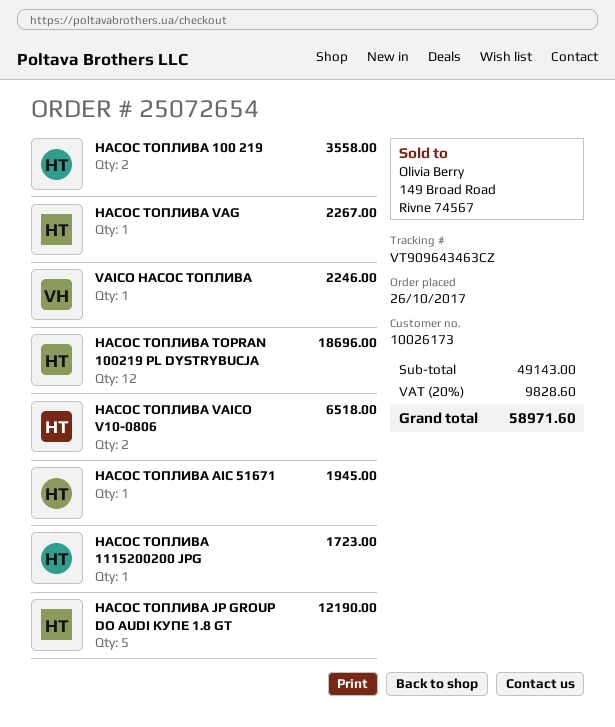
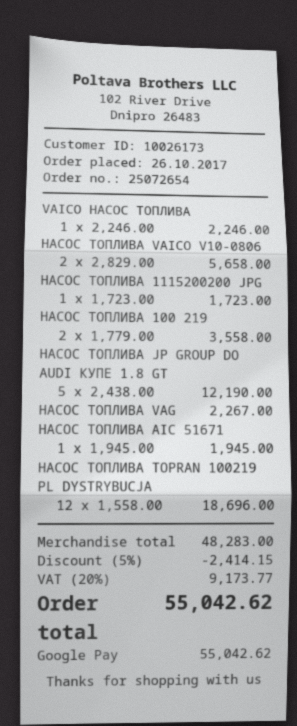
НАСОС ТОПЛИВА VAICO V10-0806: 2 for 6518.00 -> 2 for 5658.00
subtotal: 49143.00 -> 48283.00
discount: none -> 5% = 2414.15
tax: 20% = 9828.60 -> 20% = 9173.77
total: 58971.60 -> 55042.62

